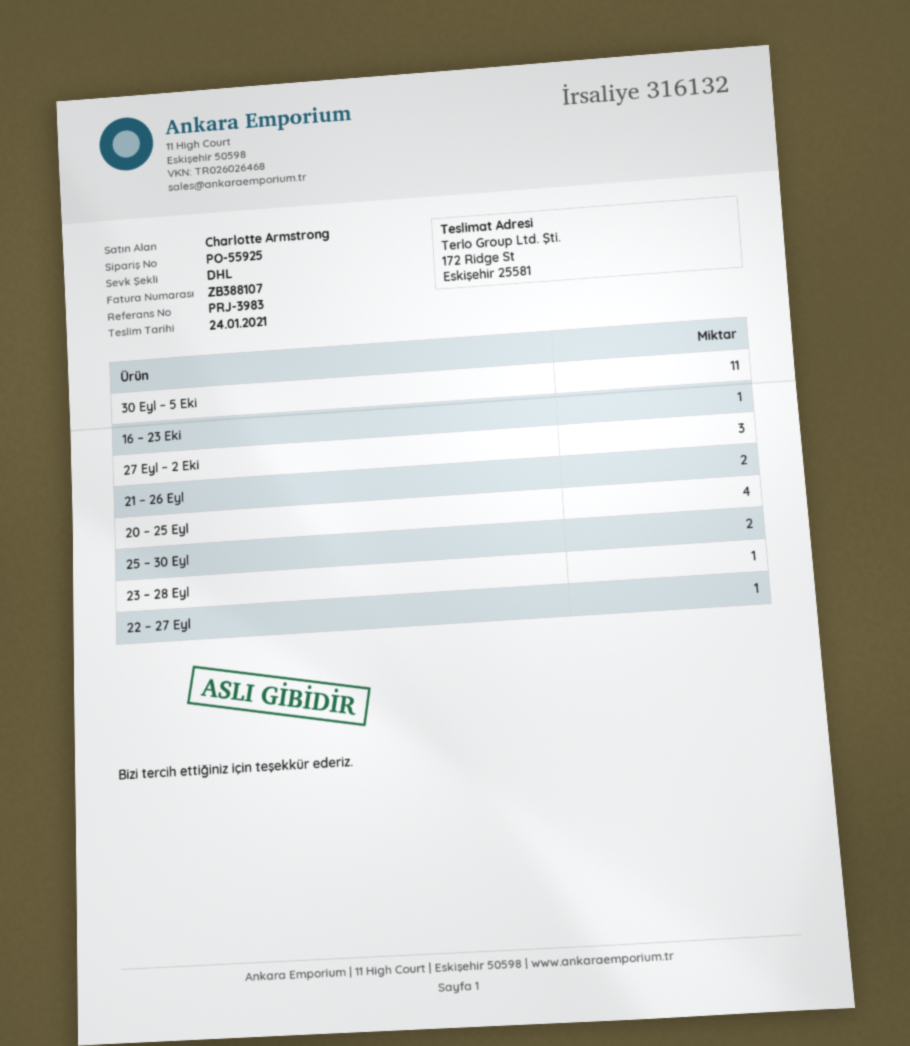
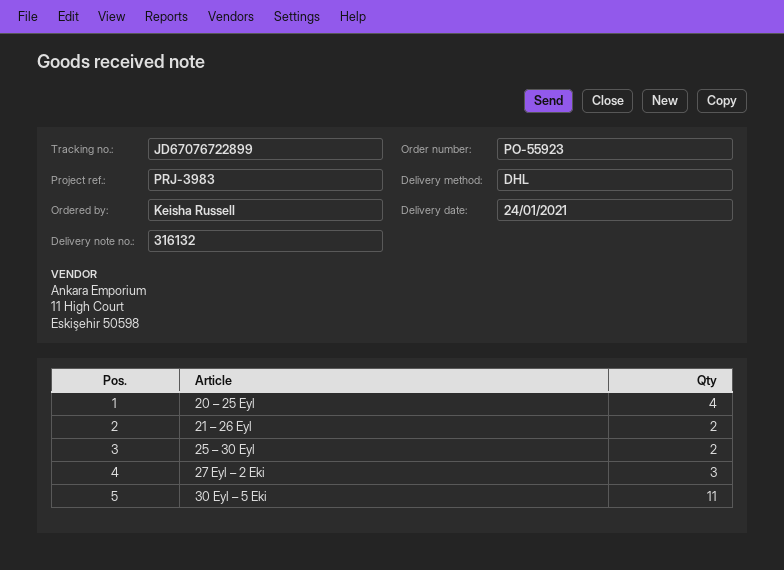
order number: PO-55925 -> PO-55923
ordered by: Charlotte Armstrong -> Keisha Russell
16 – 23 Eki: 1 -> none
23 – 28 Eyl: 1 -> none
22 – 27 Eyl: 1 -> none

